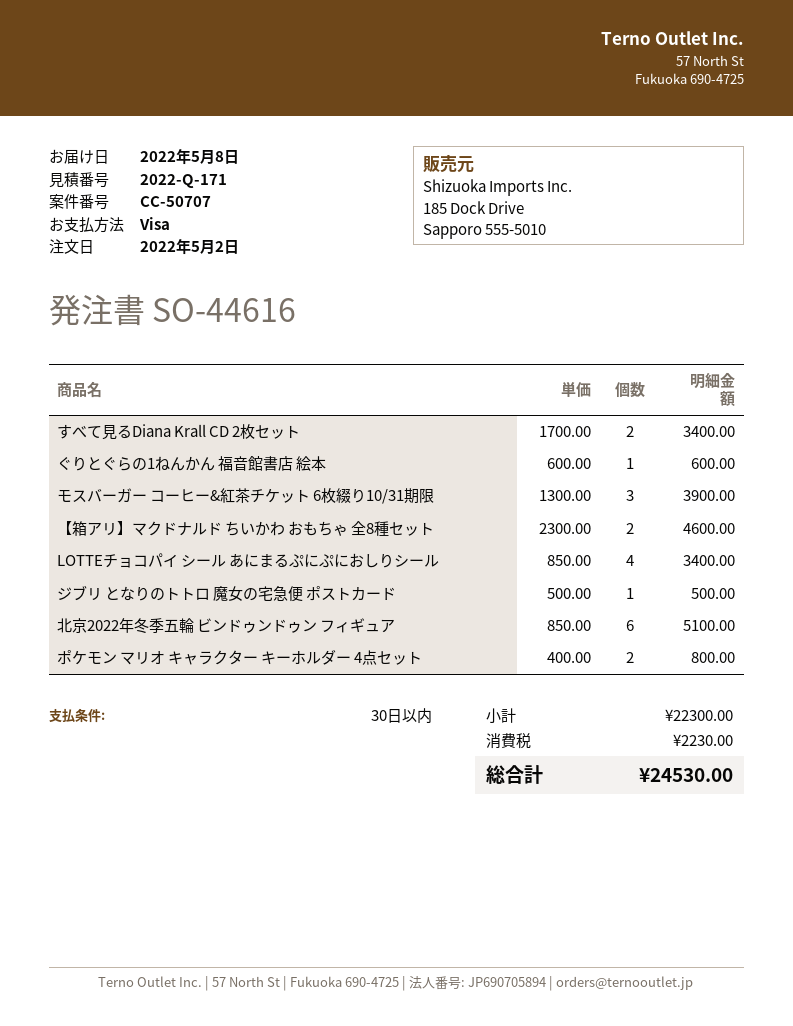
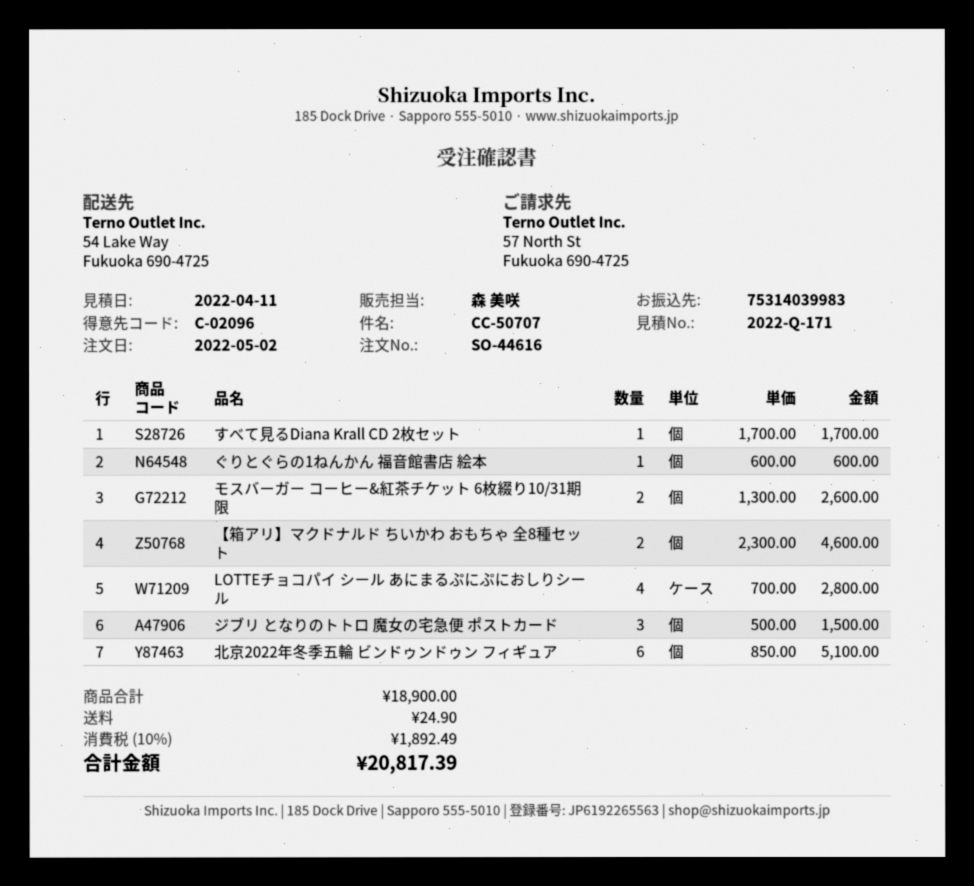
すべて見るDiana Krall CD 2枚セット: 2 x 1700.00 = 3400.00 -> 1 x 1700.00 = 1700.00
モスバーガー コーヒー&紅茶チケット 6枚綴り10/31期限: 3 x 1300.00 = 3900.00 -> 2 x 1300.00 = 2600.00
LOTTEチョコパイ シール あにまるぷにぷにおしりシール: 4 x 850.00 = 3400.00 -> 4 x 700.00 = 2800.00
ジブリ となりのトトロ 魔女の宅急便 ポストカード: 1 x 500.00 = 500.00 -> 3 x 500.00 = 1500.00
ポケモン マリオ キャラクター キーホルダー 4点セット: 2 x 400.00 = 800.00 -> none
subtotal: 22300.00 -> 18900.00
shipping: none -> 24.90
tax: 2230.00 -> 1892.49
total: 24530.00 -> 20817.39

